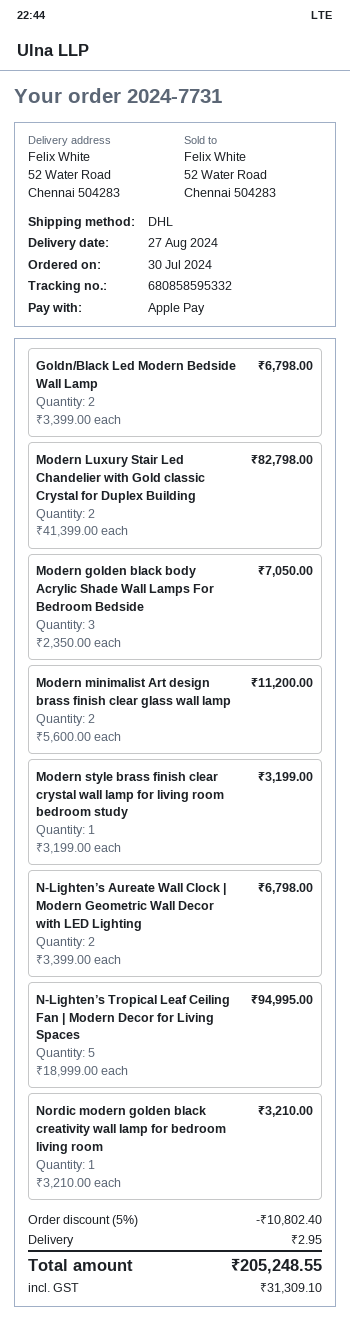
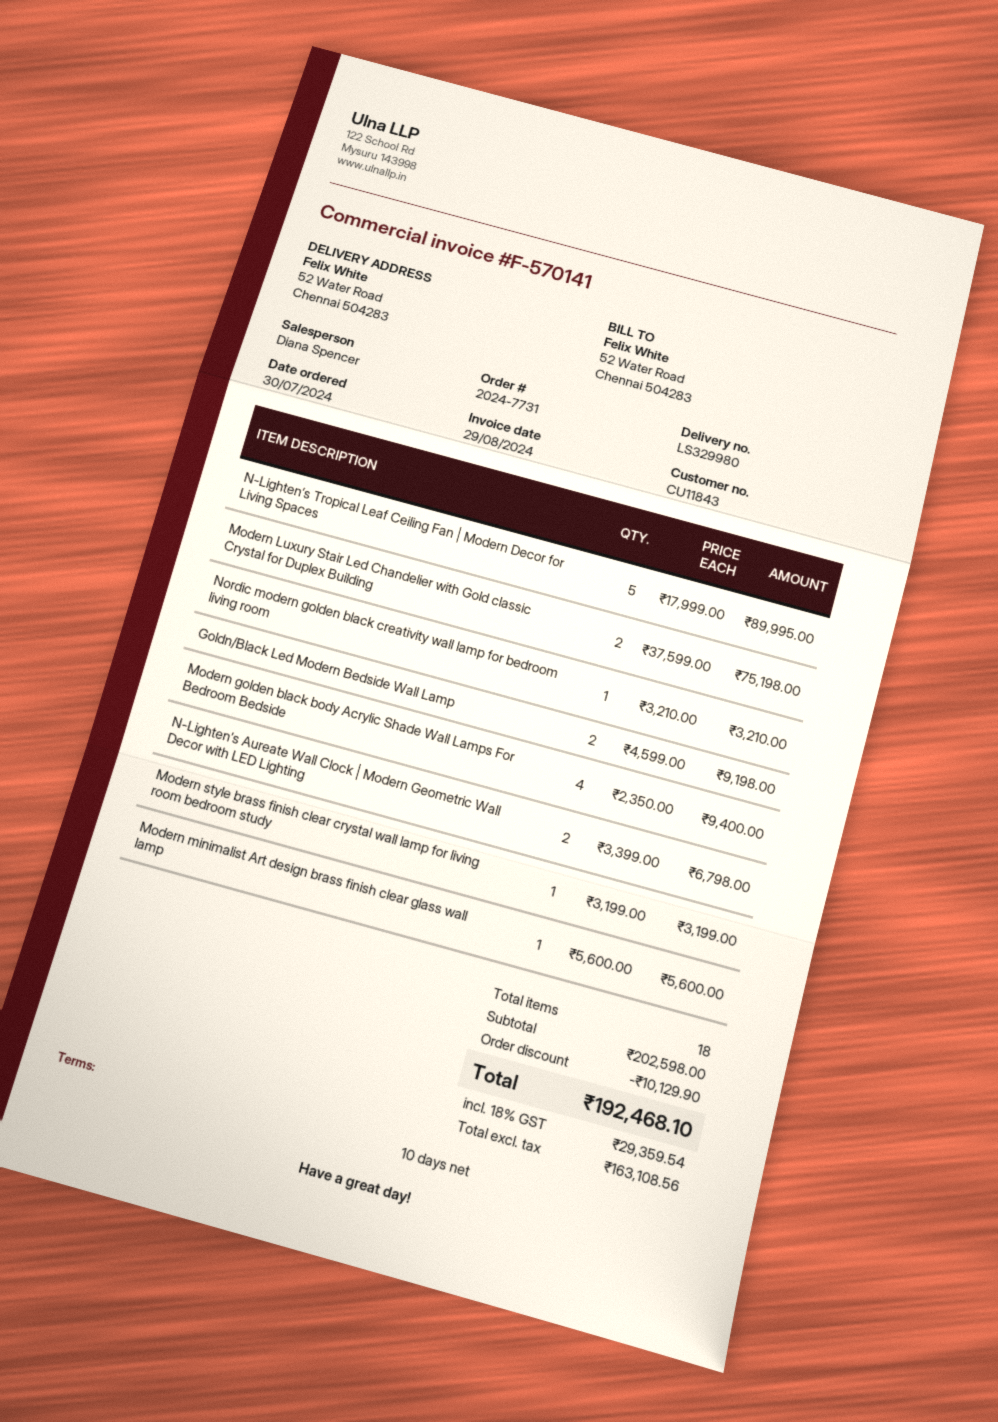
Goldn/Black Led Modern Bedside Wall Lamp: 2 x 3399.00 = 6798.00 -> 2 x 4599.00 = 9198.00
Modern Luxury Stair Led Chandelier with Gold classic Crystal for Duplex Building: 2 x 41399.00 = 82798.00 -> 2 x 37599.00 = 75198.00
Modern golden black body Acrylic Shade Wall Lamps For Bedroom Bedside: 3 x 2350.00 = 7050.00 -> 4 x 2350.00 = 9400.00
Modern minimalist Art design brass finish clear glass wall lamp: 2 x 5600.00 = 11200.00 -> 1 x 5600.00 = 5600.00
N-Lighten’s Tropical Leaf Ceiling Fan | Modern Decor for Living Spaces: 5 x 18999.00 = 94995.00 -> 5 x 17999.00 = 89995.00
discount: 10802.40 -> 10129.90
shipping: 2.95 -> none
tax: 31309.10 -> 29359.54
total: 205248.55 -> 192468.10

